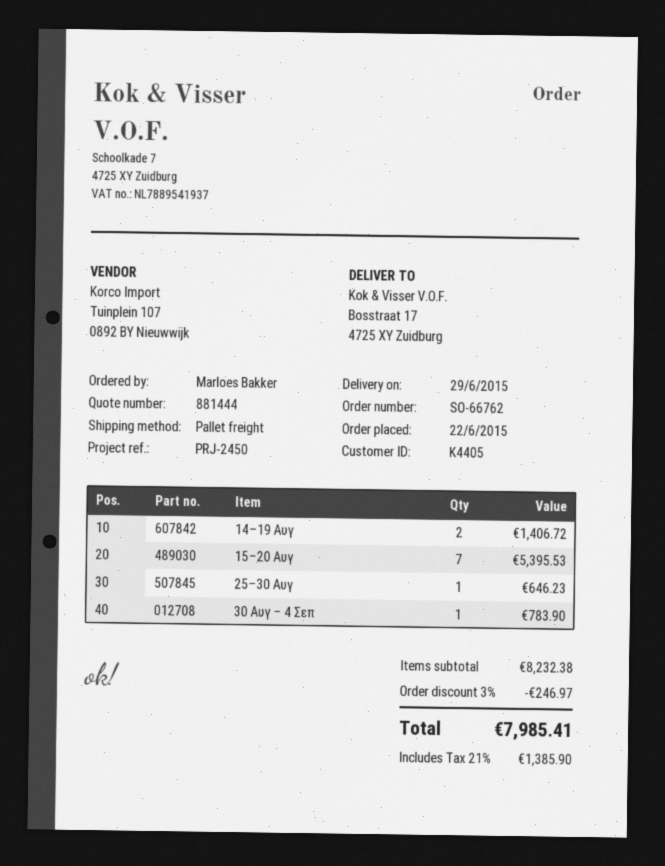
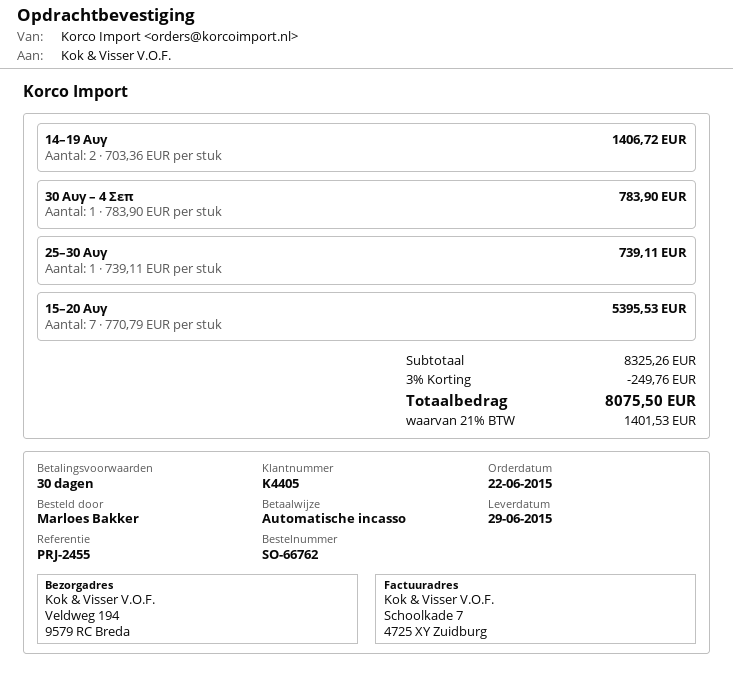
reference: PRJ-2450 -> PRJ-2455
ship to: Bosstraat 17, 4725 XY Zuidburg -> Veldweg 194, 9579 RC Breda
25–30 Αυγ: 1 for 646.23 -> 1 for 739.11
subtotal: 8232.38 -> 8325.26
discount: 3% = 246.97 -> 3% = 249.76
tax: 21% = 1385.90 -> 21% = 1401.53
total: 7985.41 -> 8075.50

